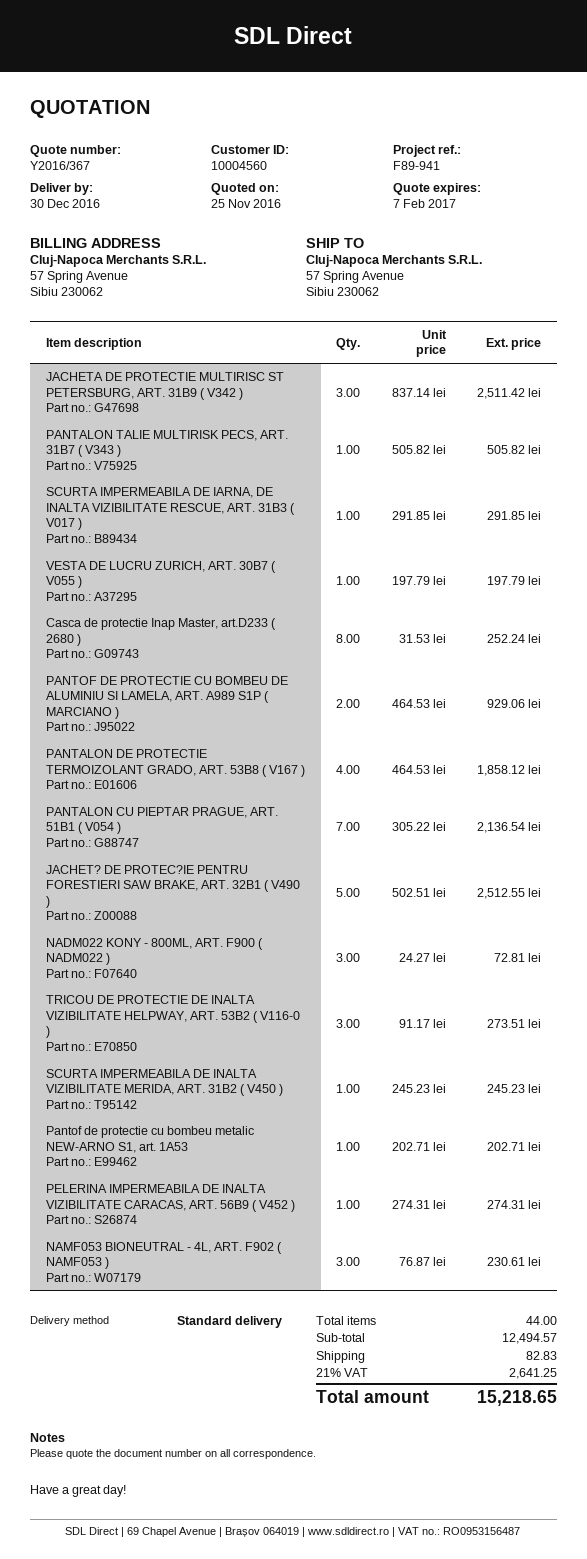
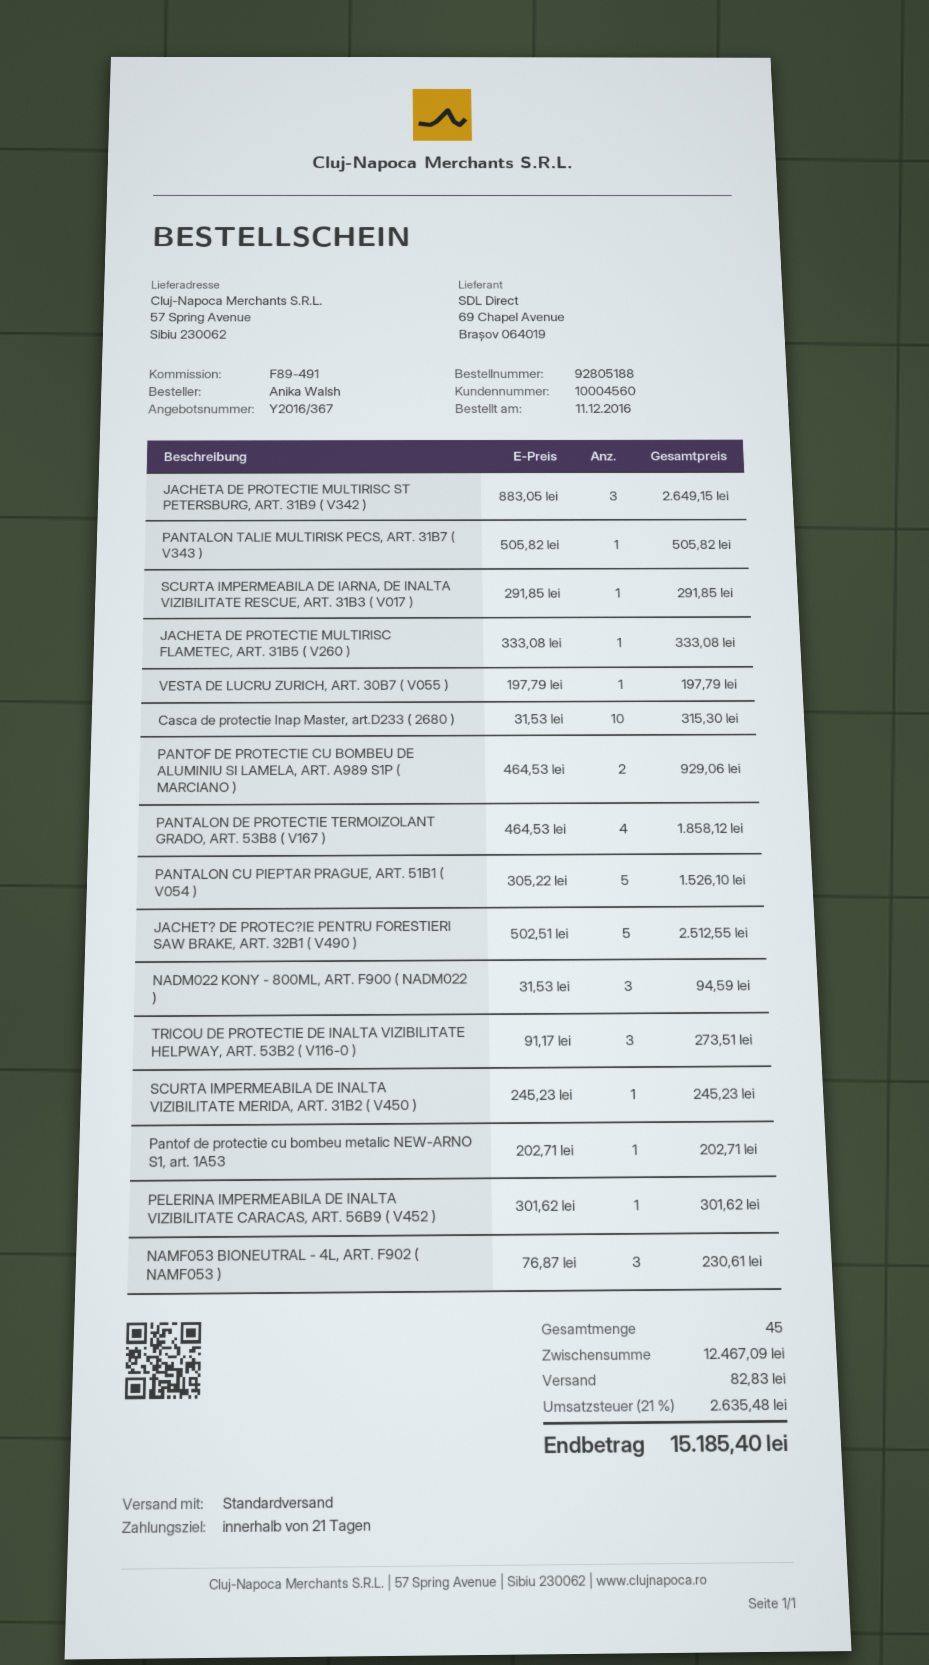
reference: F89-941 -> F89-491
JACHETA DE PROTECTIE MULTIRISC ST PETERSBURG, ART. 31B9 ( V342 ): 3 x 837.14 = 2511.42 -> 3 x 883.05 = 2649.15
Casca de protectie Inap Master, art.D233 ( 2680 ): 8 x 31.53 = 252.24 -> 10 x 31.53 = 315.30
PANTALON CU PIEPTAR PRAGUE, ART. 51B1 ( V054 ): 7 x 305.22 = 2136.54 -> 5 x 305.22 = 1526.10
NADM022 KONY - 800ML, ART. F900 ( NADM022 ): 3 x 24.27 = 72.81 -> 3 x 31.53 = 94.59
PELERINA IMPERMEABILA DE INALTA VIZIBILITATE CARACAS, ART. 56B9 ( V452 ): 1 x 274.31 = 274.31 -> 1 x 301.62 = 301.62
JACHETA DE PROTECTIE MULTIRISC FLAMETEC, ART. 31B5 ( V260 ): none -> 1 x 333.08 = 333.08
total quantity: 44 -> 45
subtotal: 12494.57 -> 12467.09
tax: 21% = 2641.25 -> 21% = 2635.48
total: 15218.65 -> 15185.40

